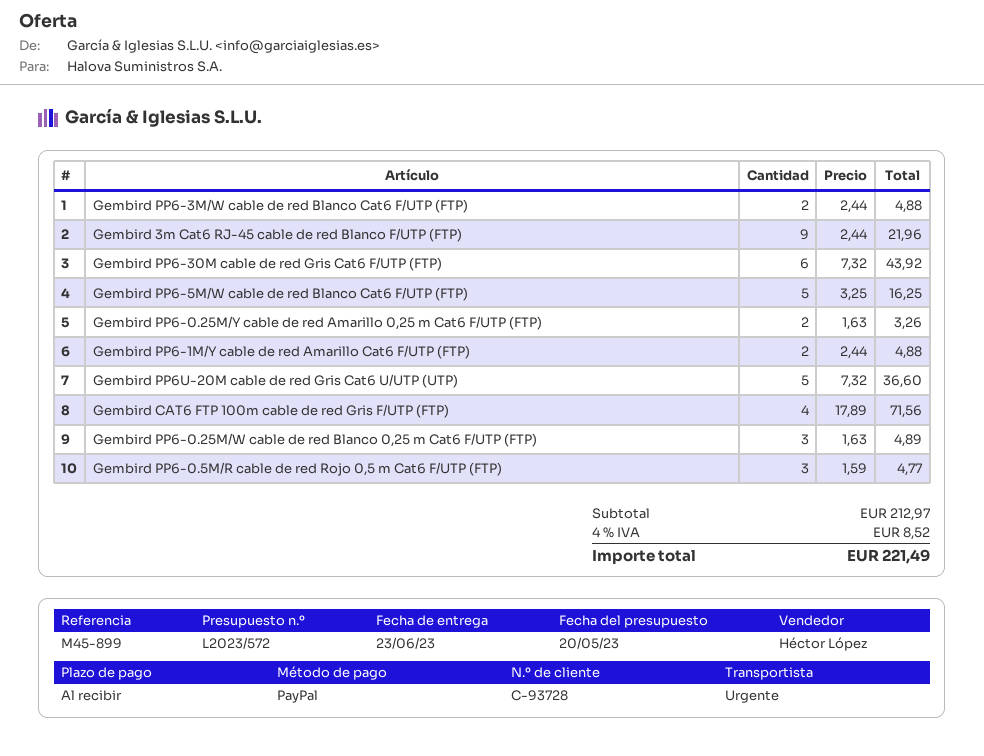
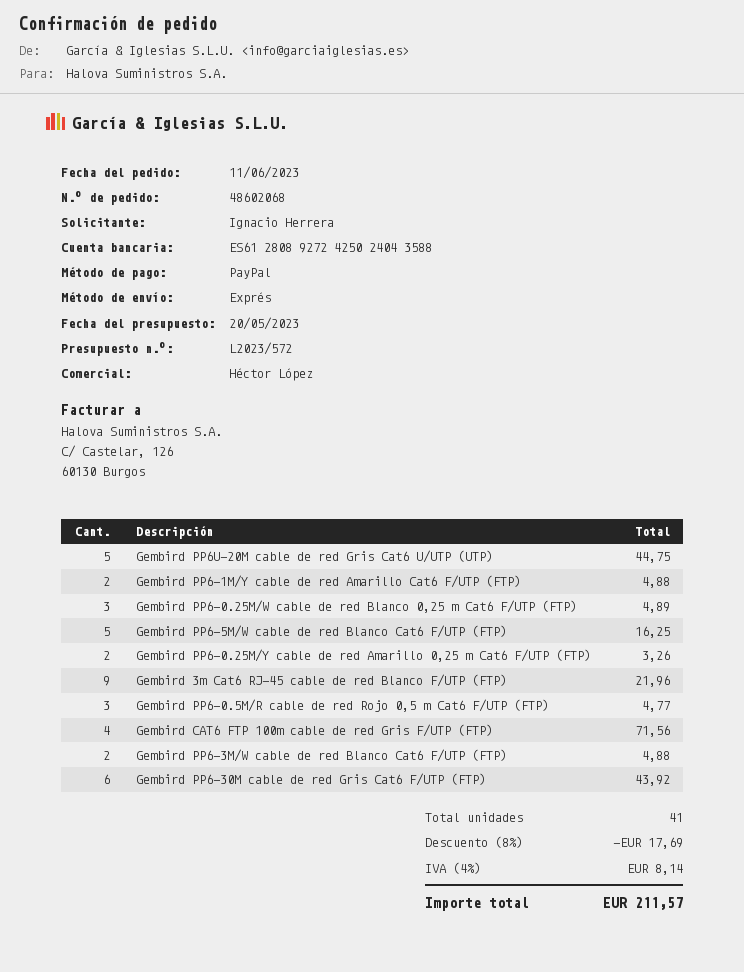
Gembird PP6U-20M cable de red Gris Cat6 U/UTP (UTP): 5 for 36.60 -> 5 for 44.75
discount: none -> 8% = 17.69
tax: 4% = 8.52 -> 4% = 8.14
total: 221.49 -> 211.57

